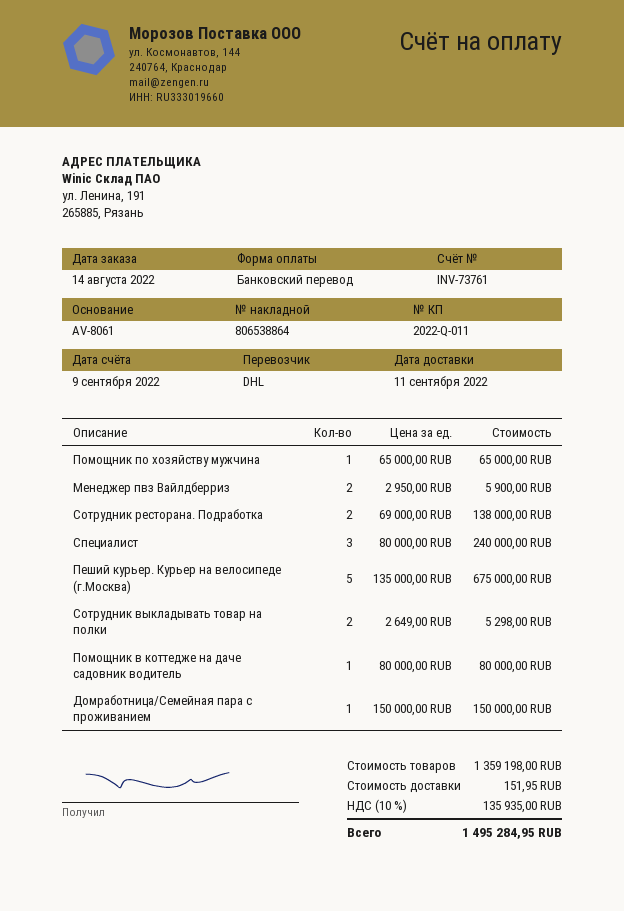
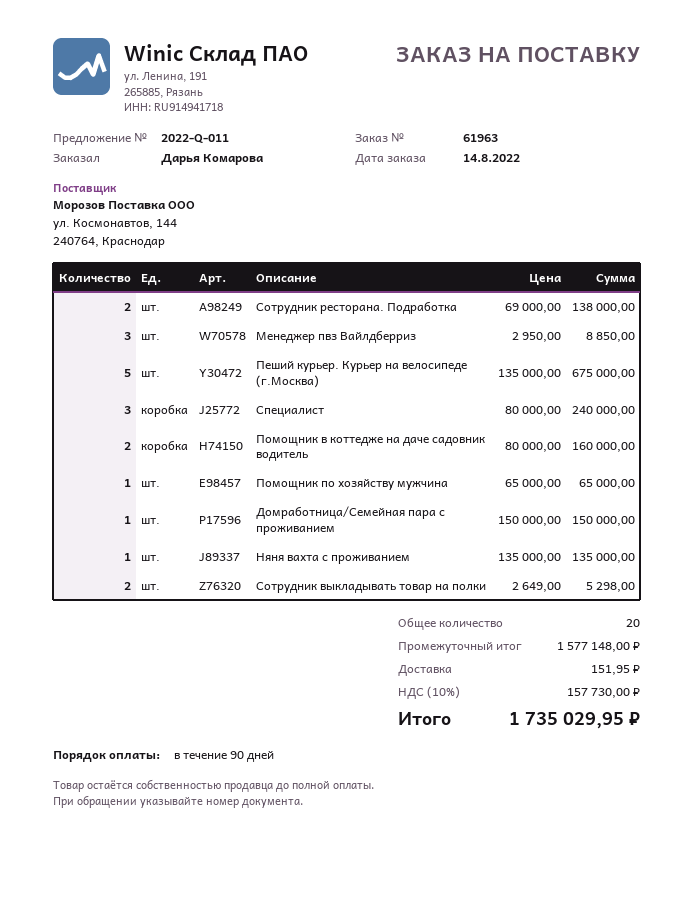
Менеджер пвз Вайлдберриз: 2 x 2950.00 = 5900.00 -> 3 x 2950.00 = 8850.00
Помощник в коттедже на даче садовник водитель: 1 x 80000.00 = 80000.00 -> 2 x 80000.00 = 160000.00
Няня вахта с проживанием: none -> 1 x 135000.00 = 135000.00
subtotal: 1359198.00 -> 1577148.00
tax: 10% = 135935.00 -> 10% = 157730.00
total: 1495284.95 -> 1735029.95

